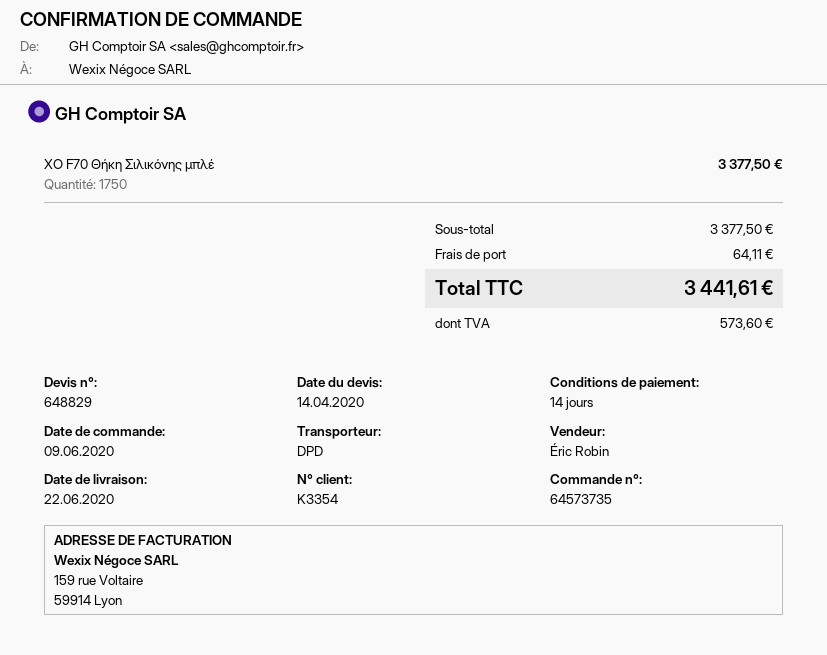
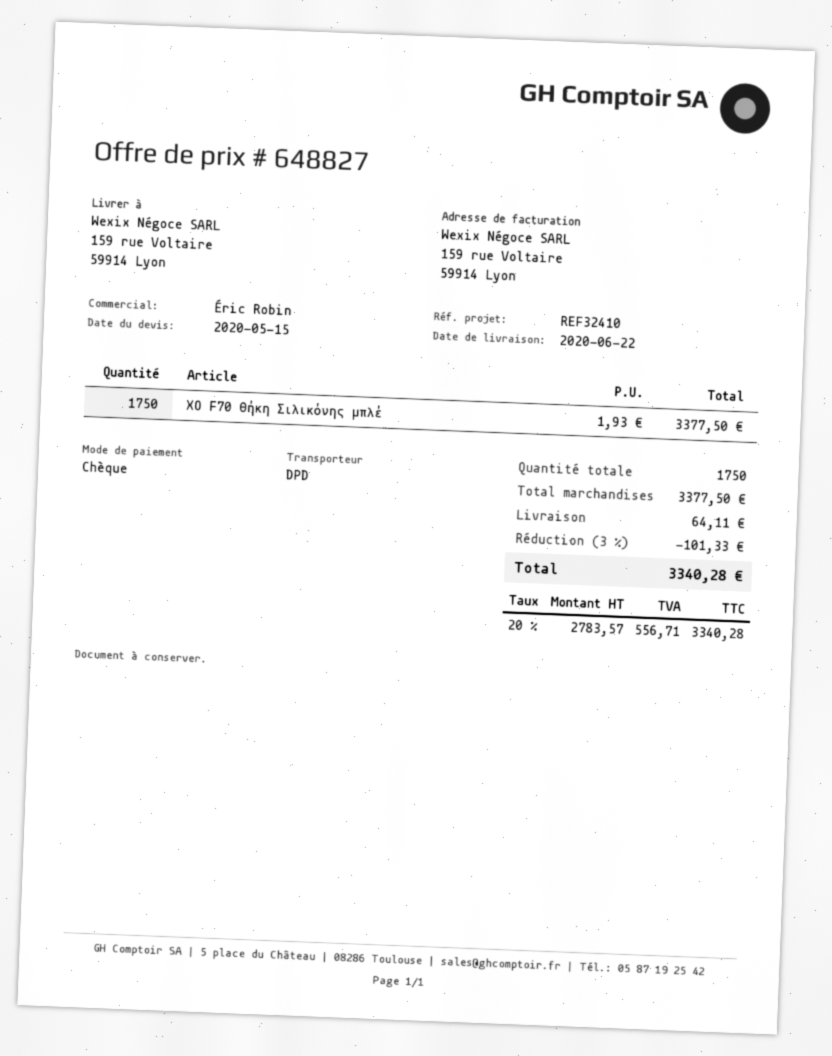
quote number: 648829 -> 648827
quote date: 2020-04-14 -> 2020-05-15
discount: none -> 3% = 101.33
tax: 573.60 -> 556.71
total: 3441.61 -> 3340.28

